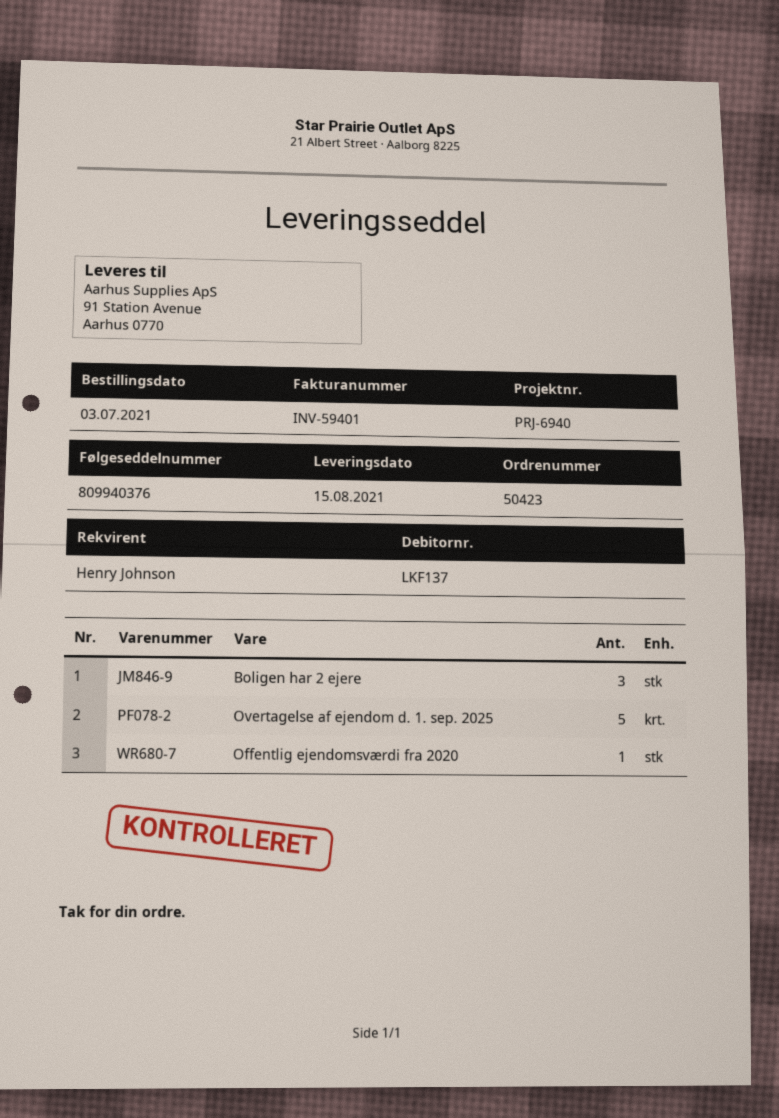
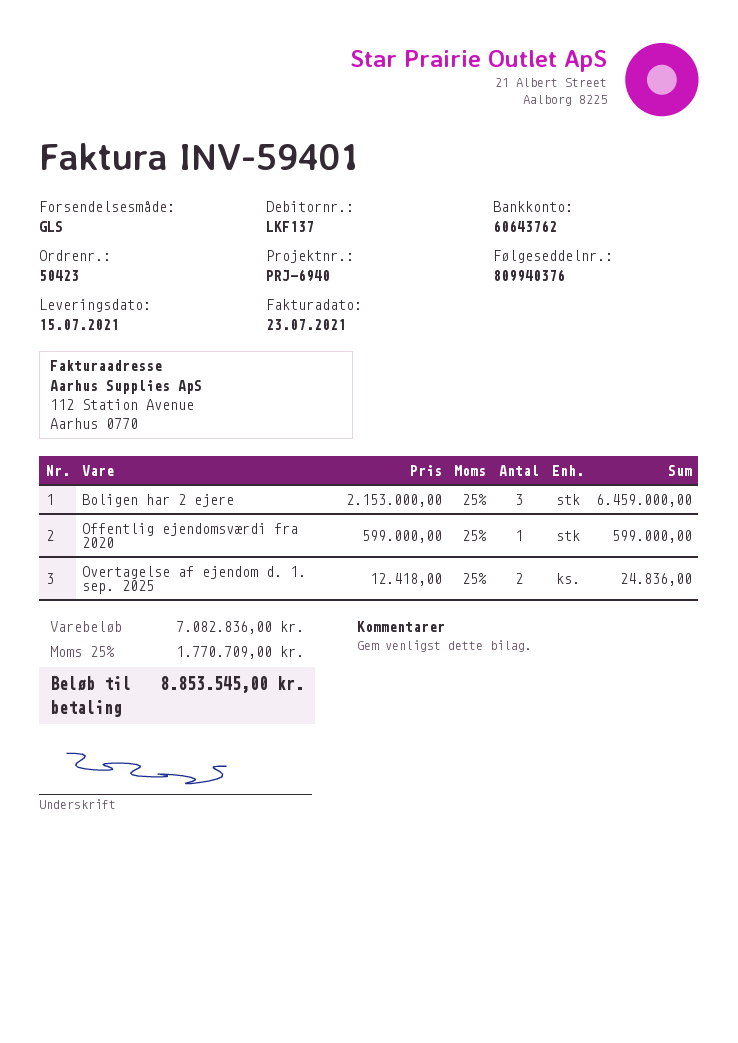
delivery date: 2021-08-15 -> 2021-07-15
Overtagelse af ejendom d. 1. sep. 2025: 5 -> 2

